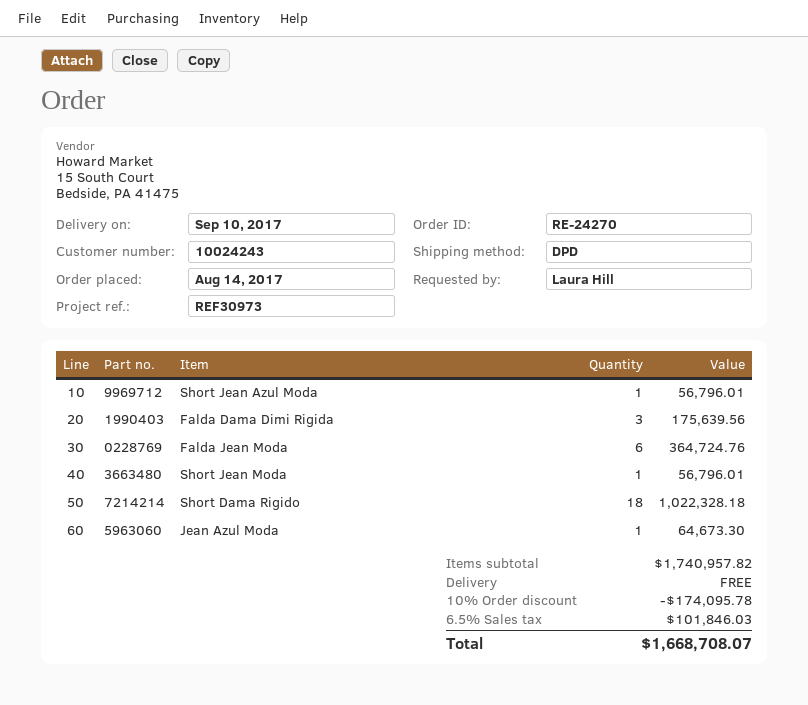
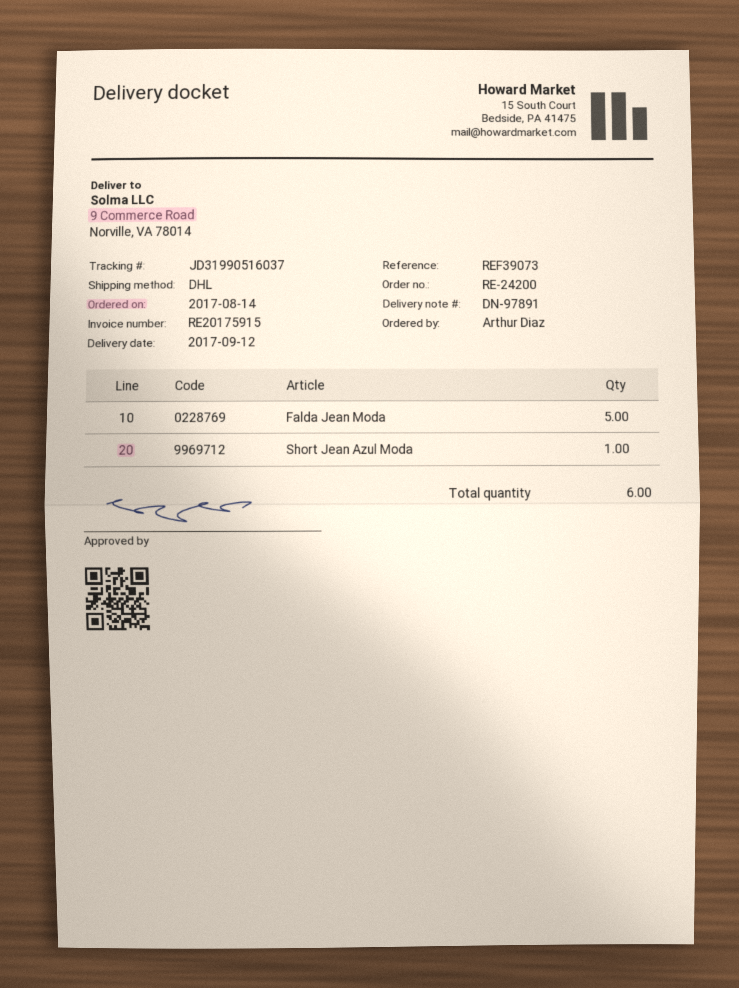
order number: RE-24270 -> RE-24200
delivery date: 2017-09-10 -> 2017-09-12
reference: REF30973 -> REF39073
ordered by: Laura Hill -> Arthur Diaz
shipping method: DPD -> DHL
Falda Dama Dimi Rigida: 3 -> none
Falda Jean Moda: 6 -> 5
Short Jean Moda: 1 -> none
Short Dama Rigido: 18 -> none
Jean Azul Moda: 1 -> none

